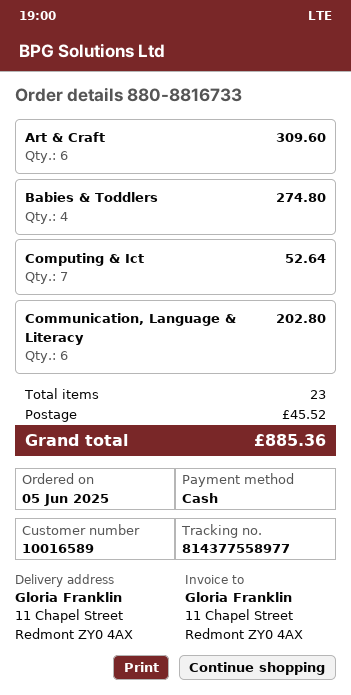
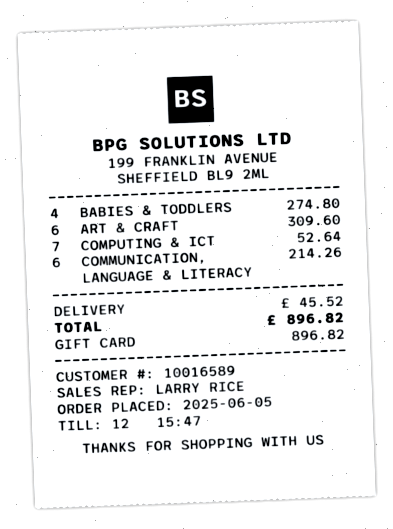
payment method: cash -> gift card
Communication, Language & Literacy: 6 for 202.80 -> 6 for 214.26
total: 885.36 -> 896.82

